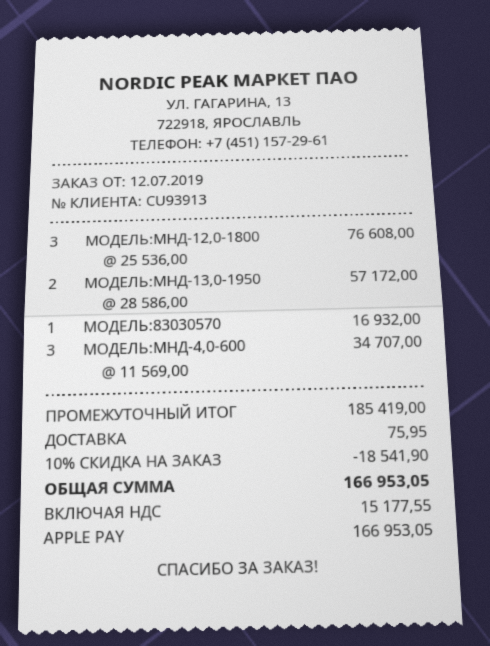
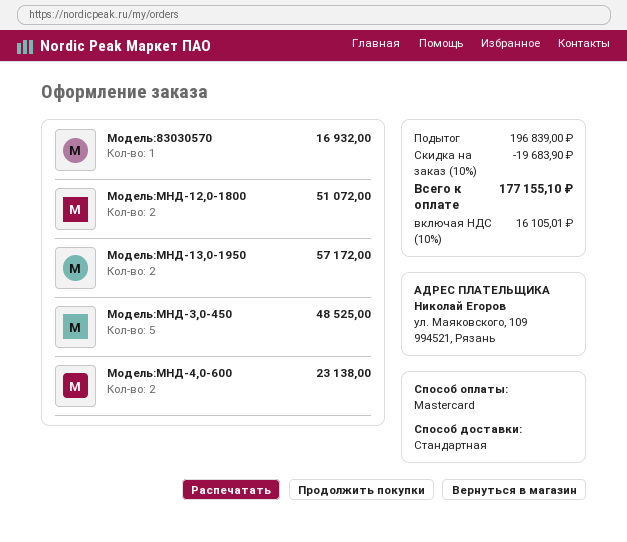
payment method: Apple Pay -> Mastercard
МОДЕЛЬ:МНД-12,0-1800: 3 for 76608.00 -> 2 for 51072.00
МОДЕЛЬ:МНД-4,0-600: 3 for 34707.00 -> 2 for 23138.00
Модель:МНД-3,0-450: none -> 5 for 48525.00
subtotal: 185419.00 -> 196839.00
discount: 10% = 18541.90 -> 10% = 19683.90
shipping: 75.95 -> none
tax: 15177.55 -> 16105.01
total: 166953.05 -> 177155.10

